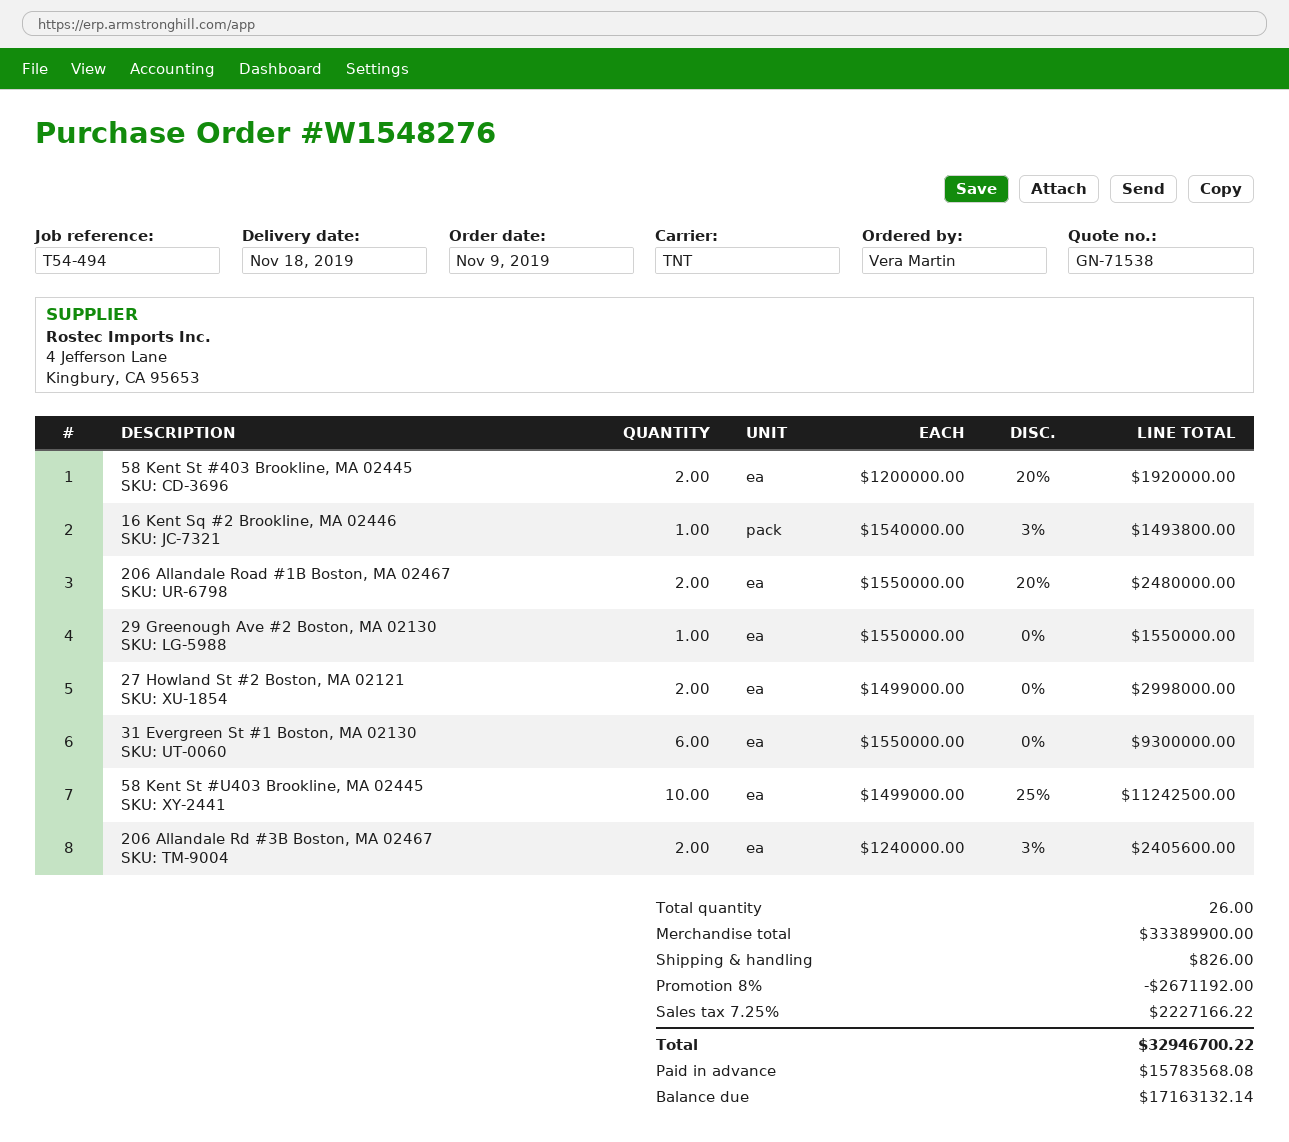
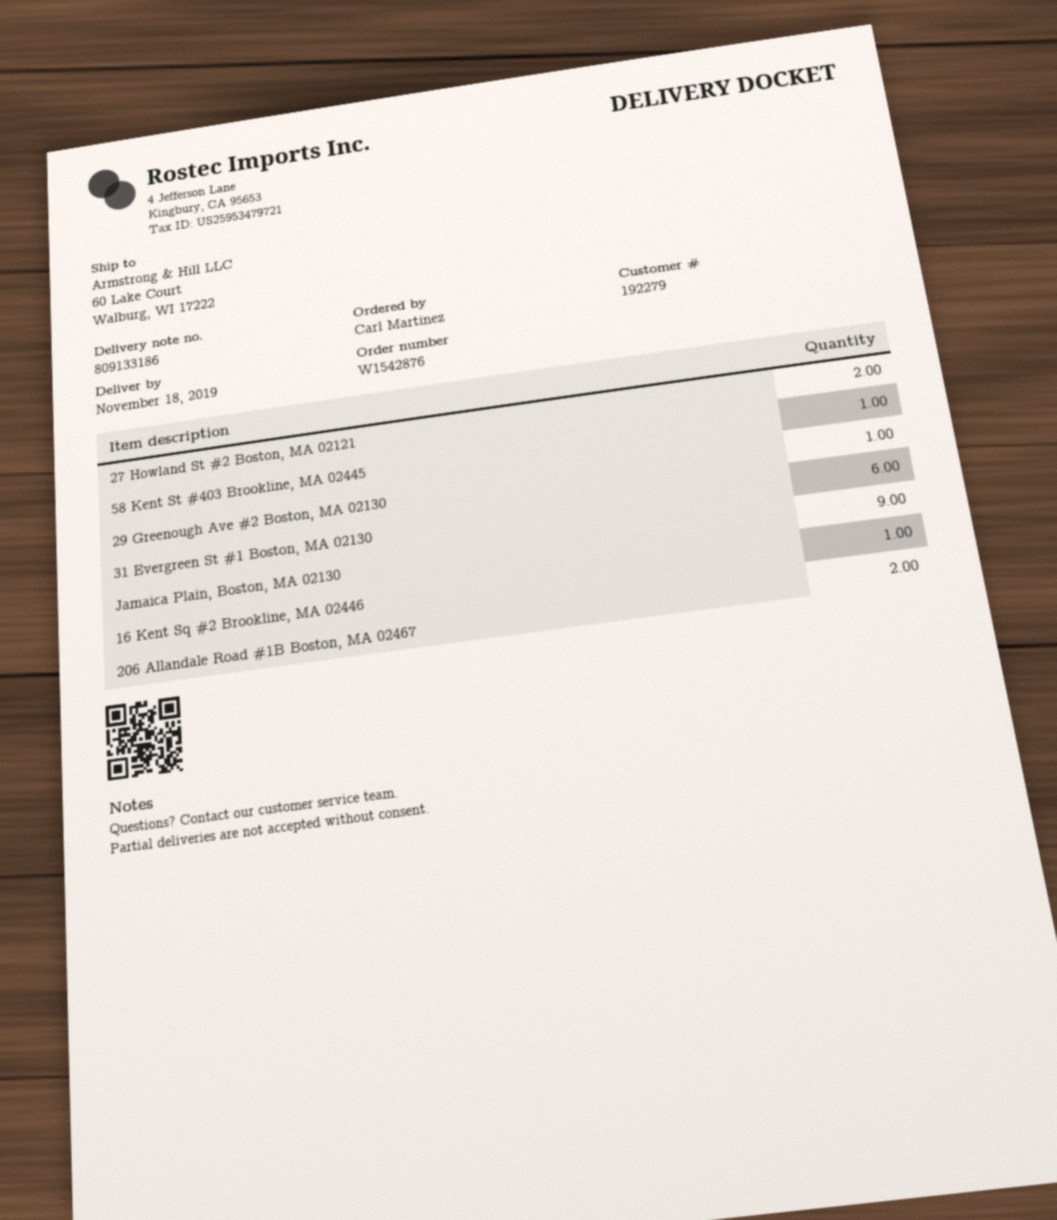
order number: W1548276 -> W1542876
ordered by: Vera Martin -> Carl Martinez
58 Kent St #403 Brookline, MA 02445: 2 -> 1
58 Kent St #U403 Brookline, MA 02445: 10 -> none
206 Allandale Rd #3B Boston, MA 02467: 2 -> none
Jamaica Plain, Boston, MA 02130: none -> 9

